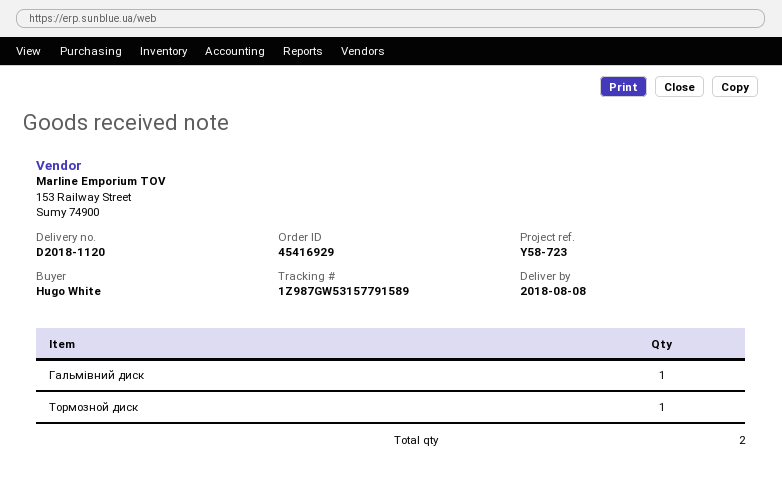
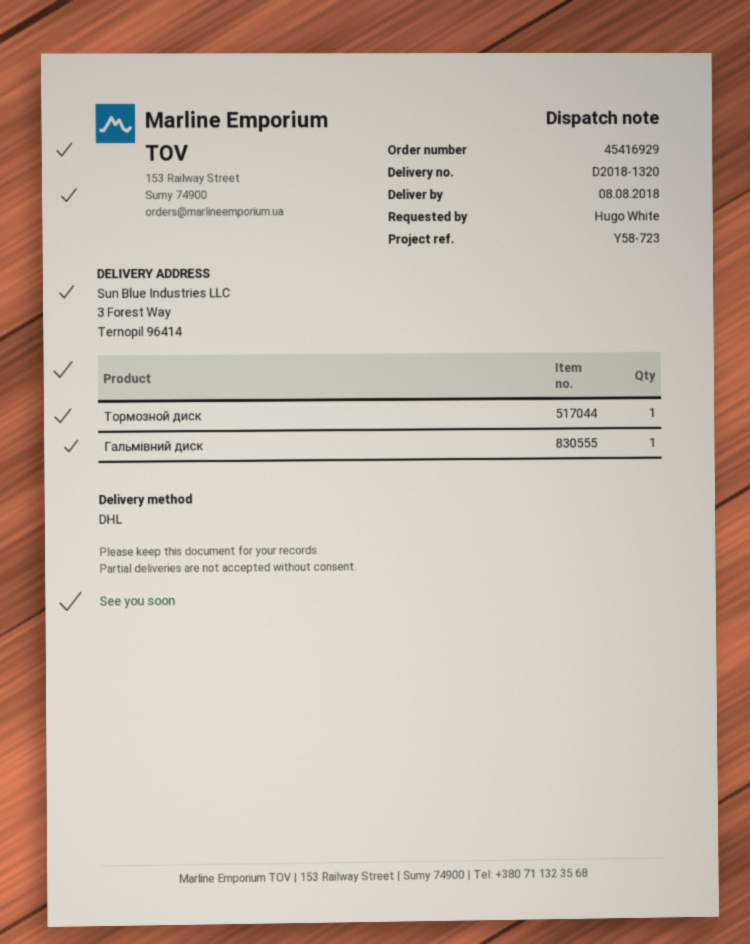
delivery note number: D2018-1120 -> D2018-1320

